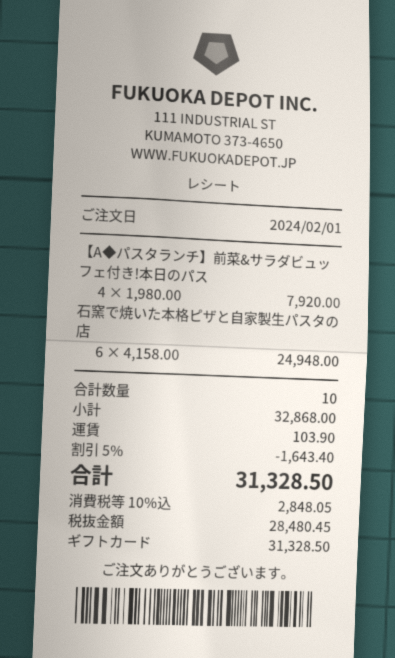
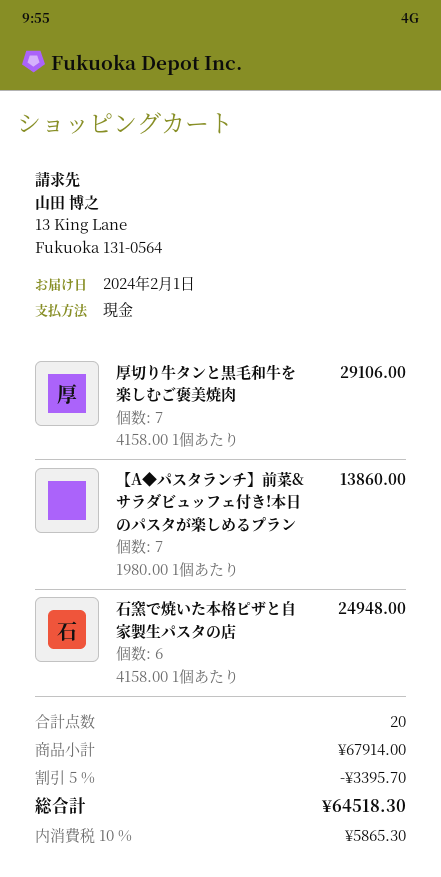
payment method: gift card -> cash
【A◆パスタランチ】前菜&サラダビュッフェ付き!本日のパス: 4 x 1980.00 = 7920.00 -> 7 x 1980.00 = 13860.00
厚切り牛タンと黒毛和牛を楽しむご褒美焼肉: none -> 7 x 4158.00 = 29106.00
total quantity: 10 -> 20
subtotal: 32868.00 -> 67914.00
discount: 5% = 1643.40 -> 5% = 3395.70
shipping: 103.90 -> none
tax: 10% = 2848.05 -> 10% = 5865.30
total: 31328.50 -> 64518.30

